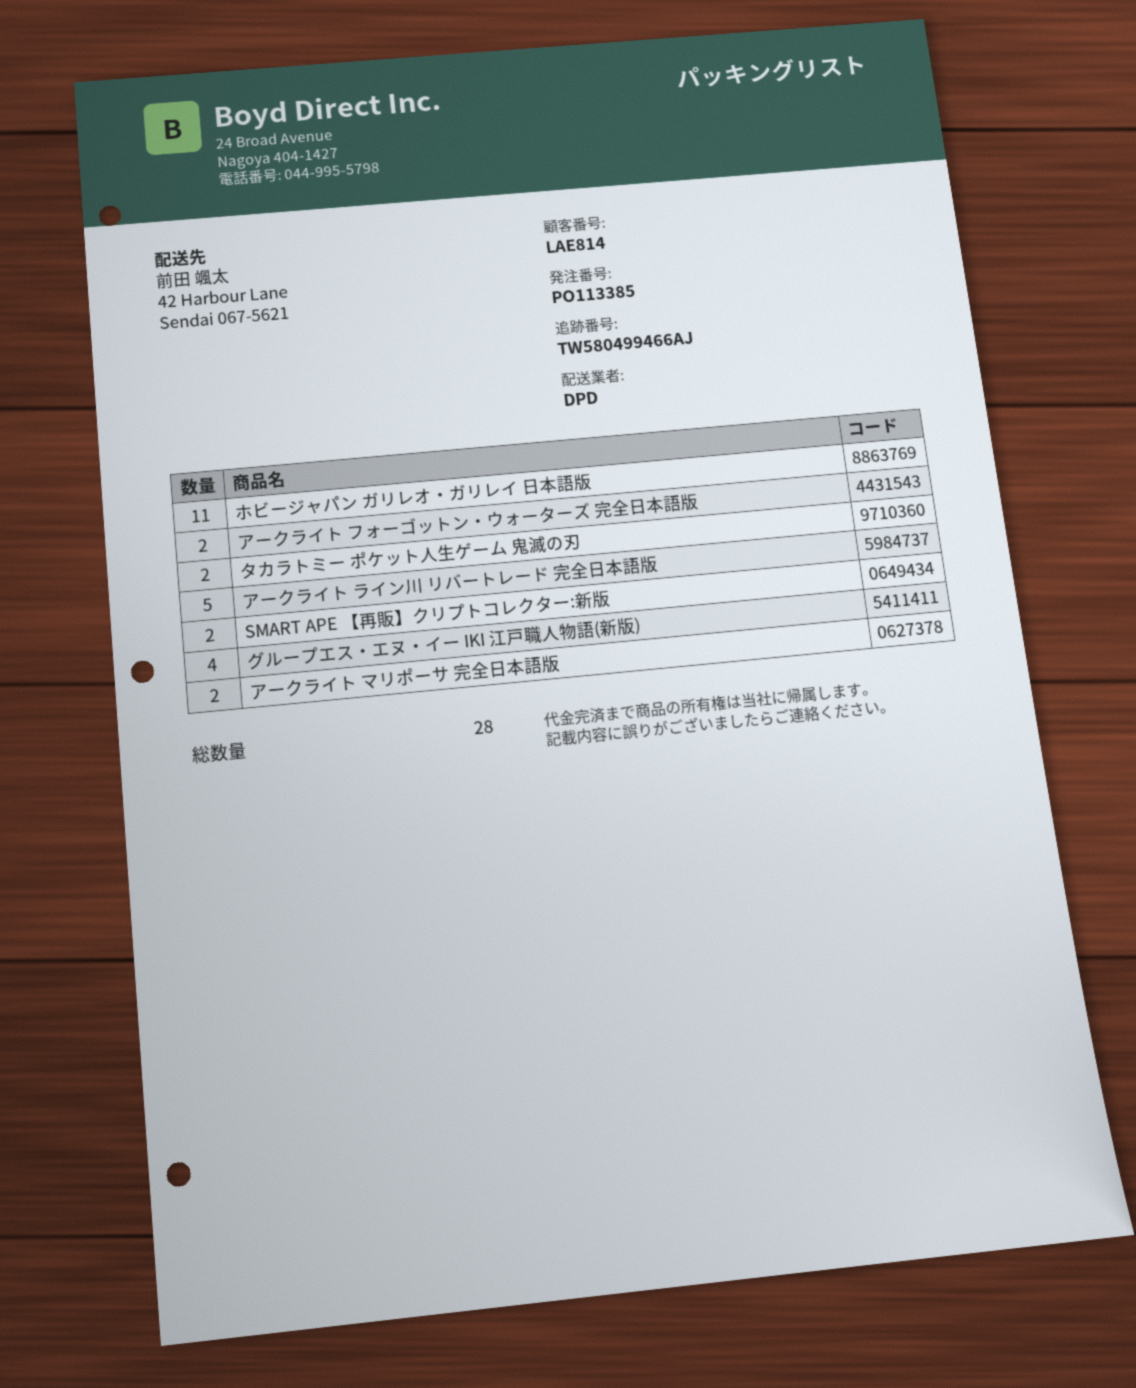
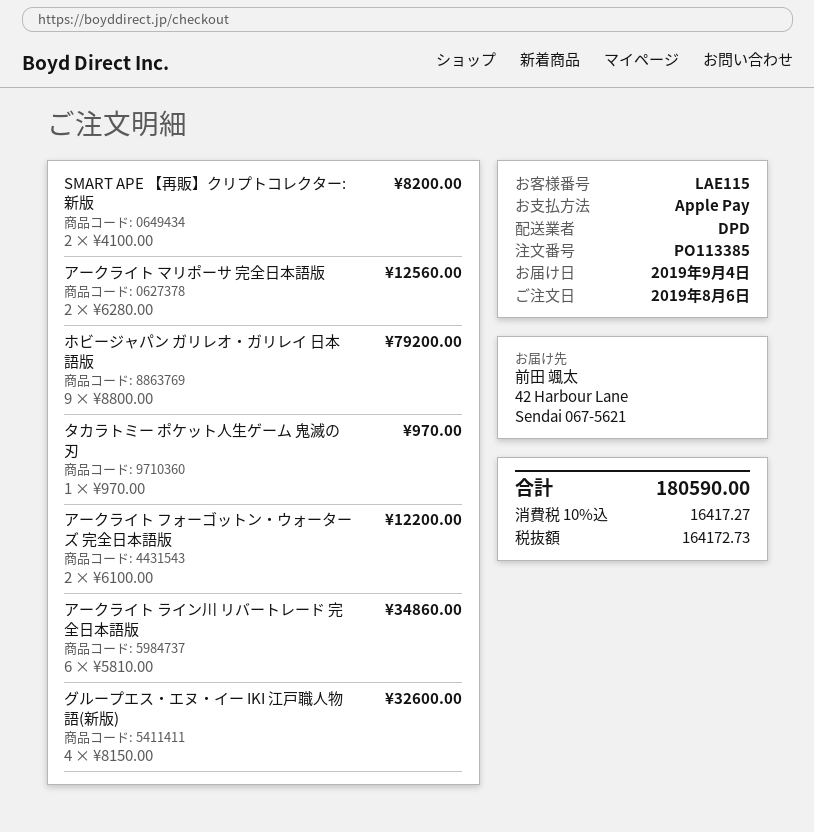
customer number: LAE814 -> LAE115
ホビージャパン ガリレオ・ガリレイ 日本語版: 11 -> 9
タカラトミー ポケット人生ゲーム 鬼滅の刃: 2 -> 1
アークライト ライン川 リバートレード 完全日本語版: 5 -> 6

